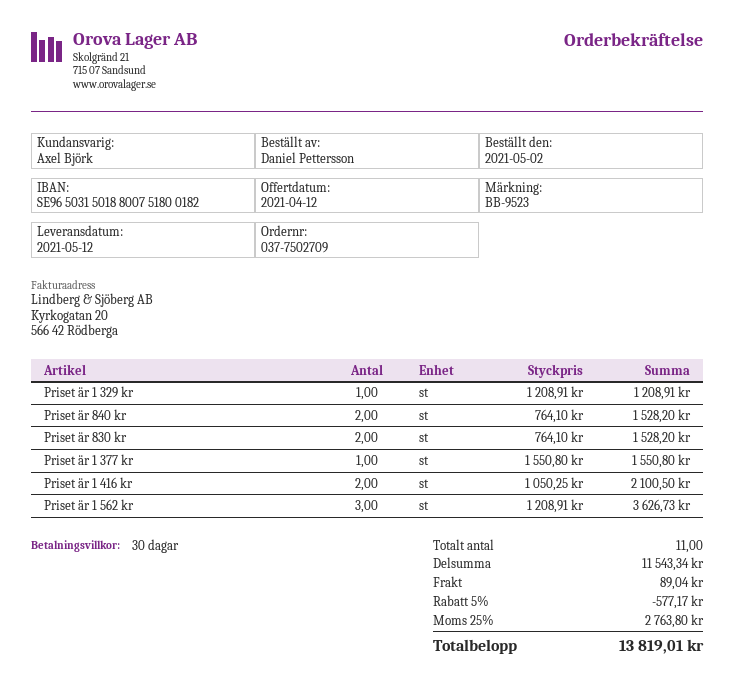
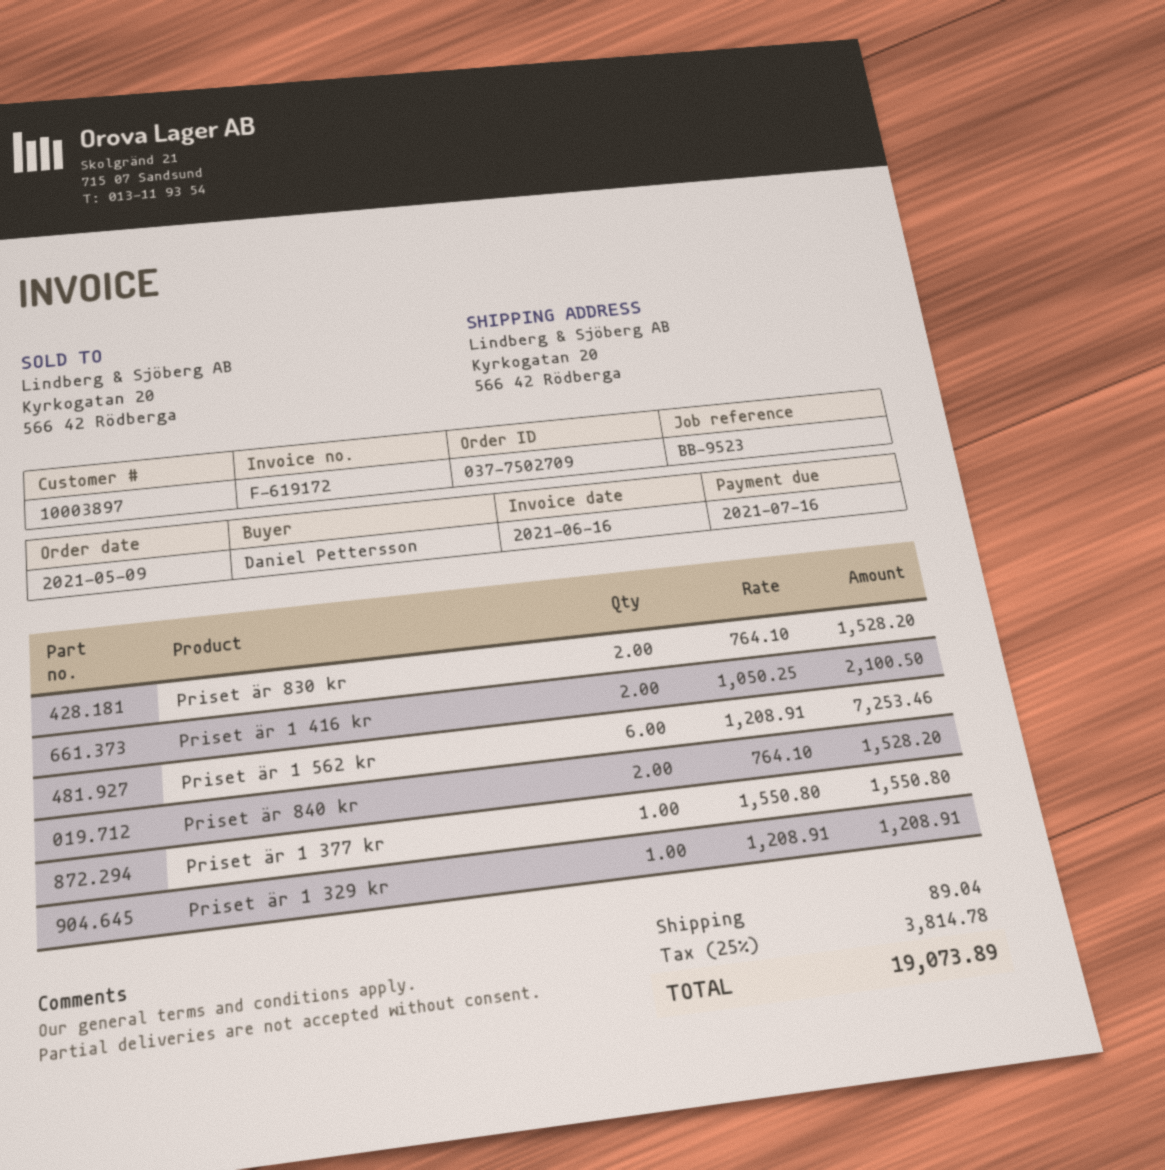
order date: 2021-05-02 -> 2021-05-09
Priset är 1 562 kr: 3 x 1208.91 = 3626.73 -> 6 x 1208.91 = 7253.46
discount: 5% = 577.17 -> none
tax: 25% = 2763.80 -> 25% = 3814.78
total: 13819.01 -> 19073.89

